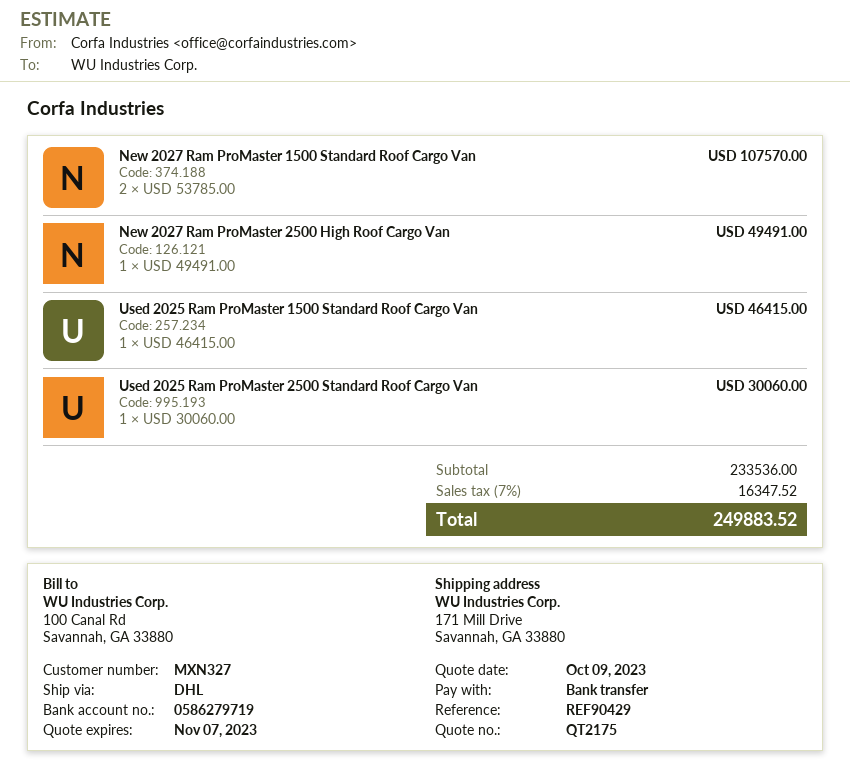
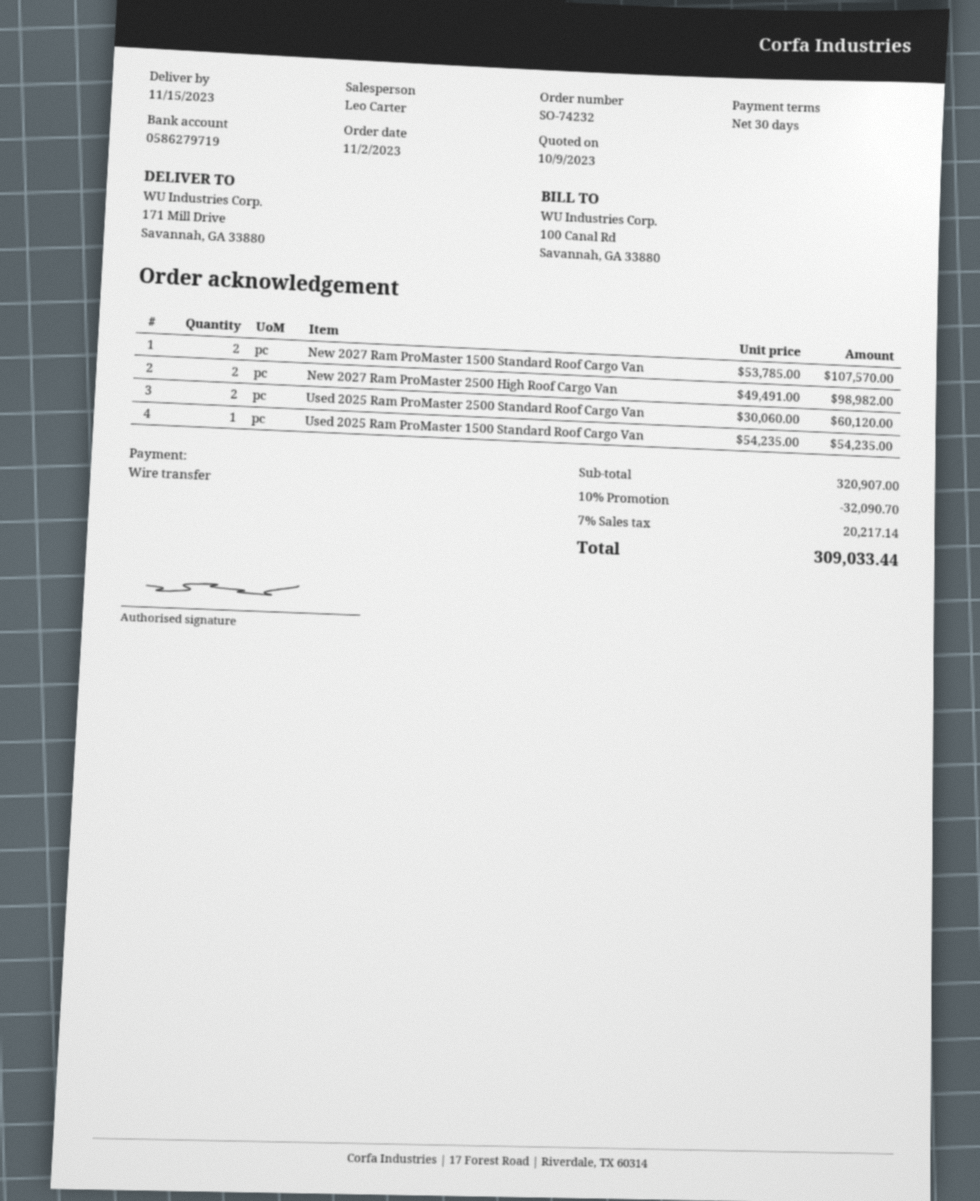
New 2027 Ram ProMaster 2500 High Roof Cargo Van: 1 x 49491.00 = 49491.00 -> 2 x 49491.00 = 98982.00
Used 2025 Ram ProMaster 1500 Standard Roof Cargo Van: 1 x 46415.00 = 46415.00 -> 1 x 54235.00 = 54235.00
Used 2025 Ram ProMaster 2500 Standard Roof Cargo Van: 1 x 30060.00 = 30060.00 -> 2 x 30060.00 = 60120.00
subtotal: 233536.00 -> 320907.00
discount: none -> 10% = 32090.70
tax: 7% = 16347.52 -> 7% = 20217.14
total: 249883.52 -> 309033.44

